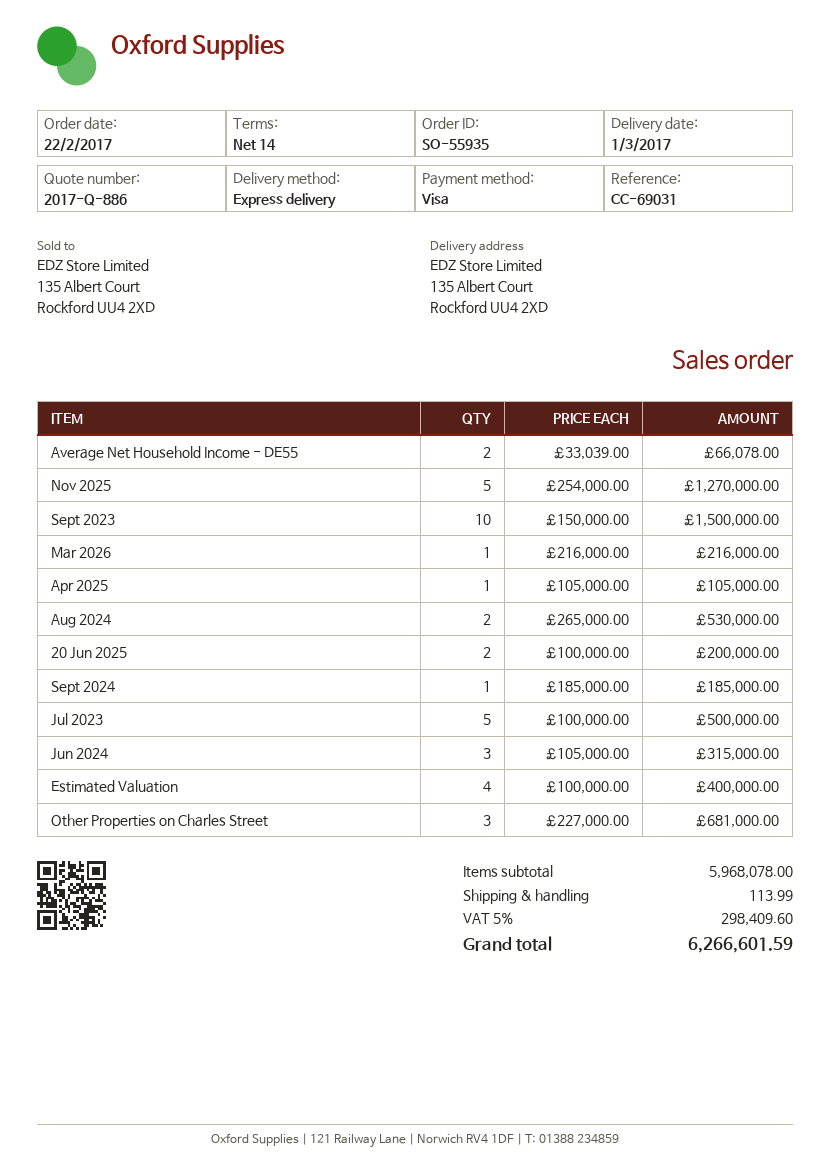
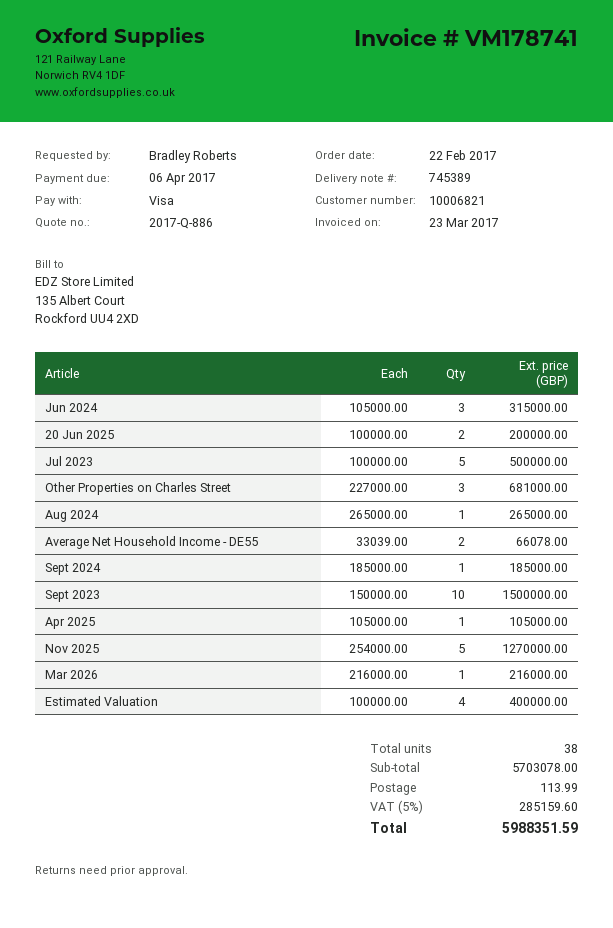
Aug 2024: 2 x 265000.00 = 530000.00 -> 1 x 265000.00 = 265000.00
subtotal: 5968078.00 -> 5703078.00
tax: 5% = 298409.60 -> 5% = 285159.60
total: 6266601.59 -> 5988351.59

